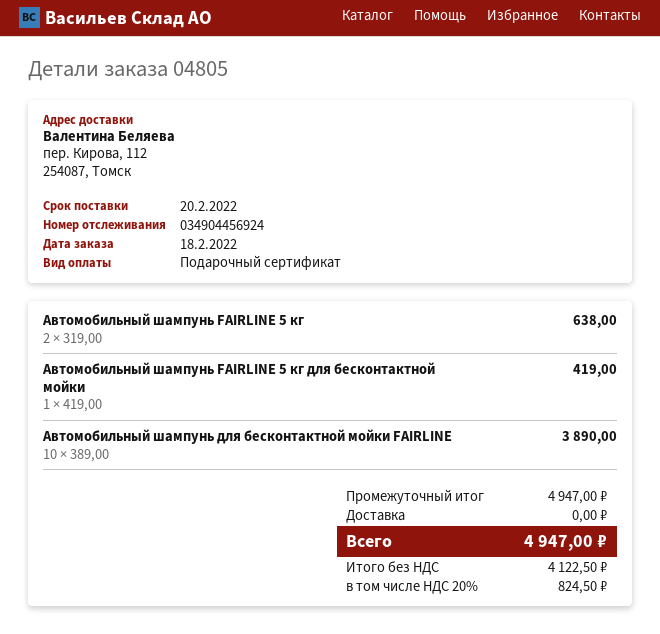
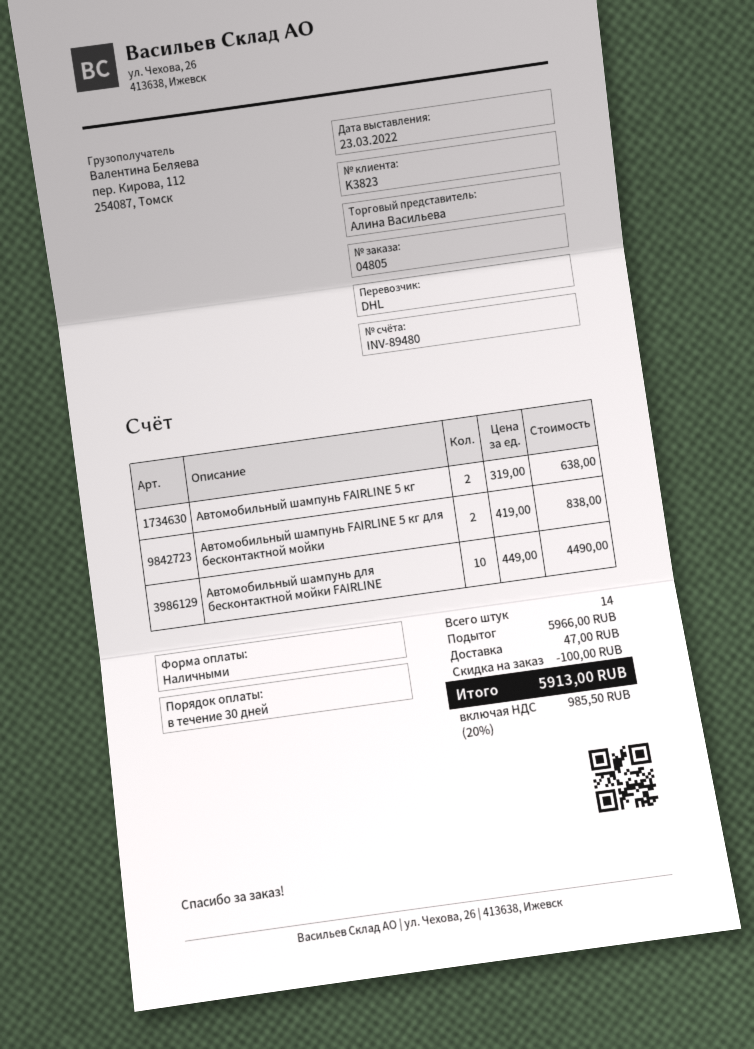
payment method: gift card -> cash
Автомобильный шампунь FAIRLINE 5 кг для бесконтактной мойки: 1 x 419.00 = 419.00 -> 2 x 419.00 = 838.00
Автомобильный шампунь для бесконтактной мойки FAIRLINE: 10 x 389.00 = 3890.00 -> 10 x 449.00 = 4490.00
subtotal: 4947.00 -> 5966.00
discount: none -> 100.00
shipping: 0.00 -> 47.00
tax: 20% = 824.50 -> 20% = 985.50
total: 4947.00 -> 5913.00

